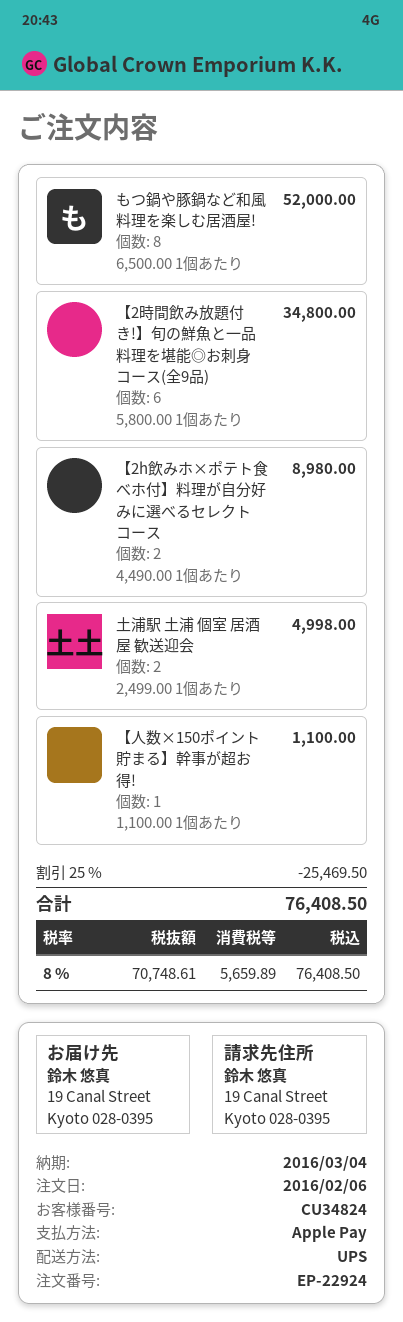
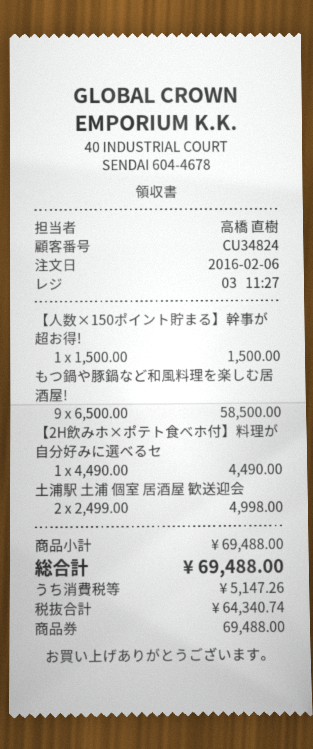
payment method: Apple Pay -> gift card
もつ鍋や豚鍋など和風料理を楽しむ居酒屋!: 8 x 6500.00 = 52000.00 -> 9 x 6500.00 = 58500.00
【2時間飲み放題付き!】旬の鮮魚と一品料理を堪能◎お刺身コース(全9品): 6 x 5800.00 = 34800.00 -> none
【2h飲みホ×ポテト食べホ付】料理が自分好みに選べるセレクトコース: 2 x 4490.00 = 8980.00 -> 1 x 4490.00 = 4490.00
【人数×150ポイント貯まる】幹事が超お得!: 1 x 1100.00 = 1100.00 -> 1 x 1500.00 = 1500.00
discount: 25% = 25469.50 -> none
net: 70748.61 -> 64340.74
tax: 5659.89 -> 5147.26
total: 76408.50 -> 69488.00

